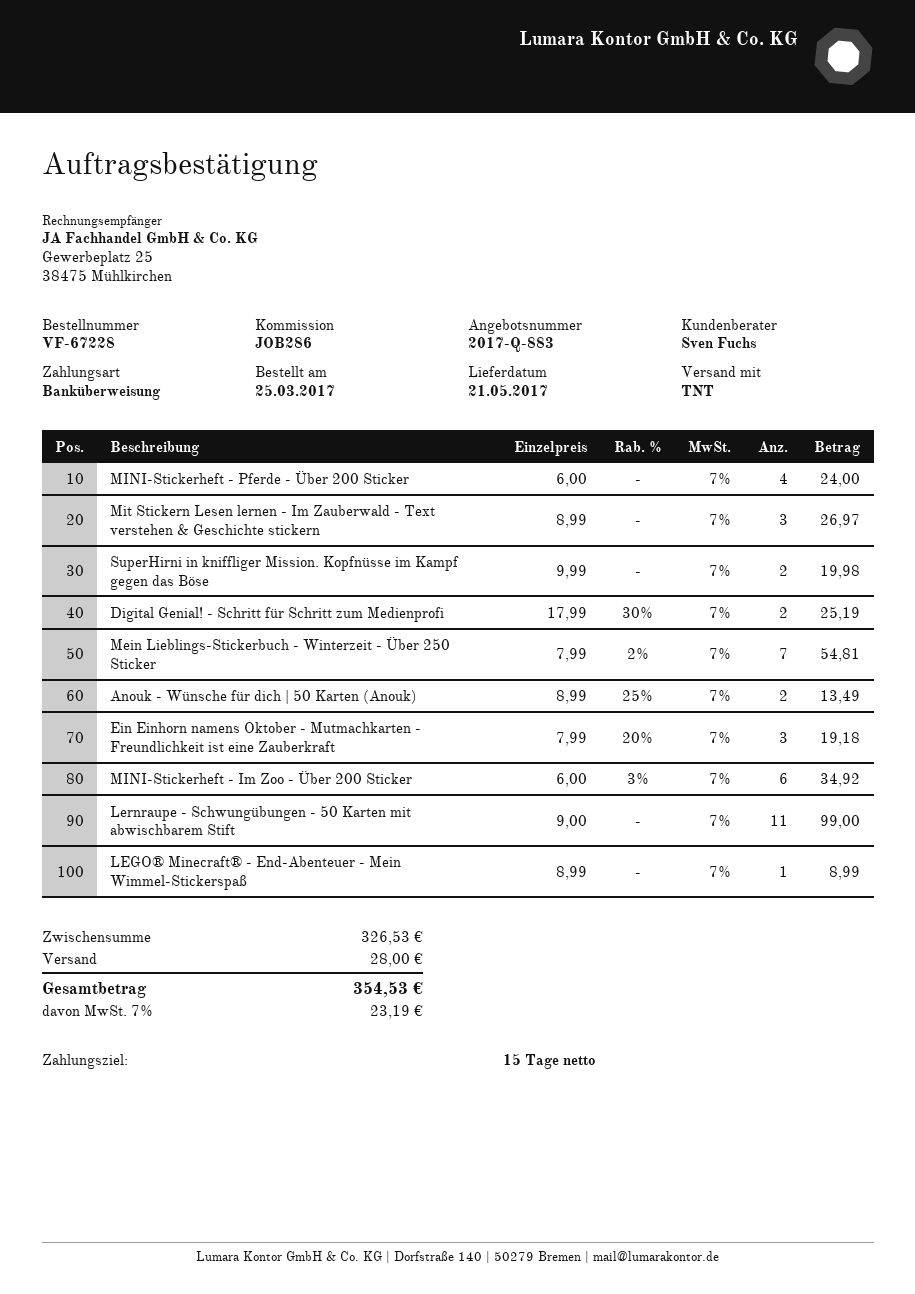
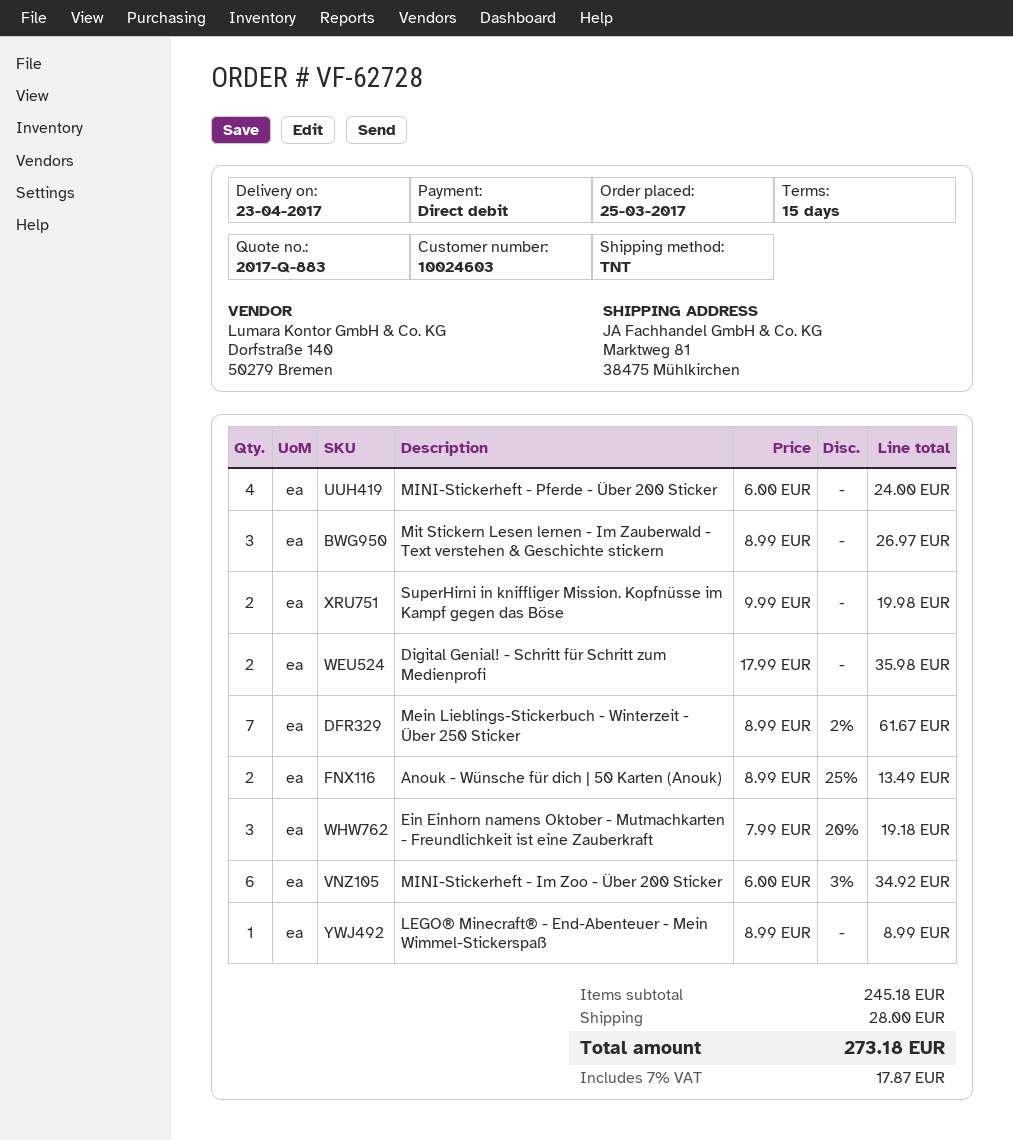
order number: VF-67228 -> VF-62728
delivery date: 2017-05-21 -> 2017-04-23
payment method: bank transfer -> direct debit
Digital Genial! - Schritt für Schritt zum Medienprofi: 2 x 17.99 - 30% = 25.19 -> 2 x 17.99 = 35.98
Mein Lieblings-Stickerbuch - Winterzeit - Über 250 Sticker: 7 x 7.99 - 2% = 54.81 -> 7 x 8.99 - 2% = 61.67
Lernraupe - Schwungübungen - 50 Karten mit abwischbarem Stift: 11 x 9.00 = 99.00 -> none
subtotal: 326.53 -> 245.18
tax: 7% = 23.19 -> 7% = 17.87
total: 354.53 -> 273.18

